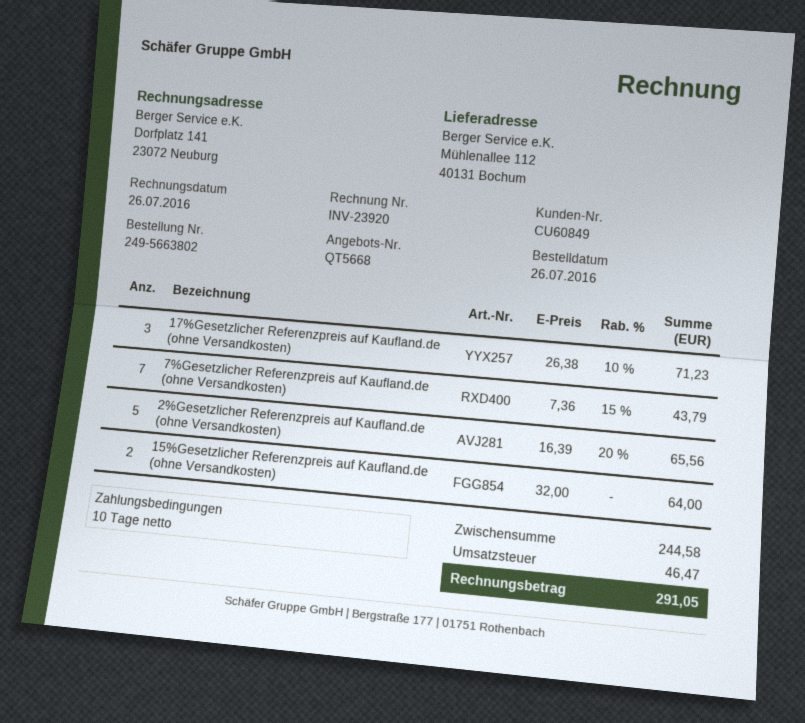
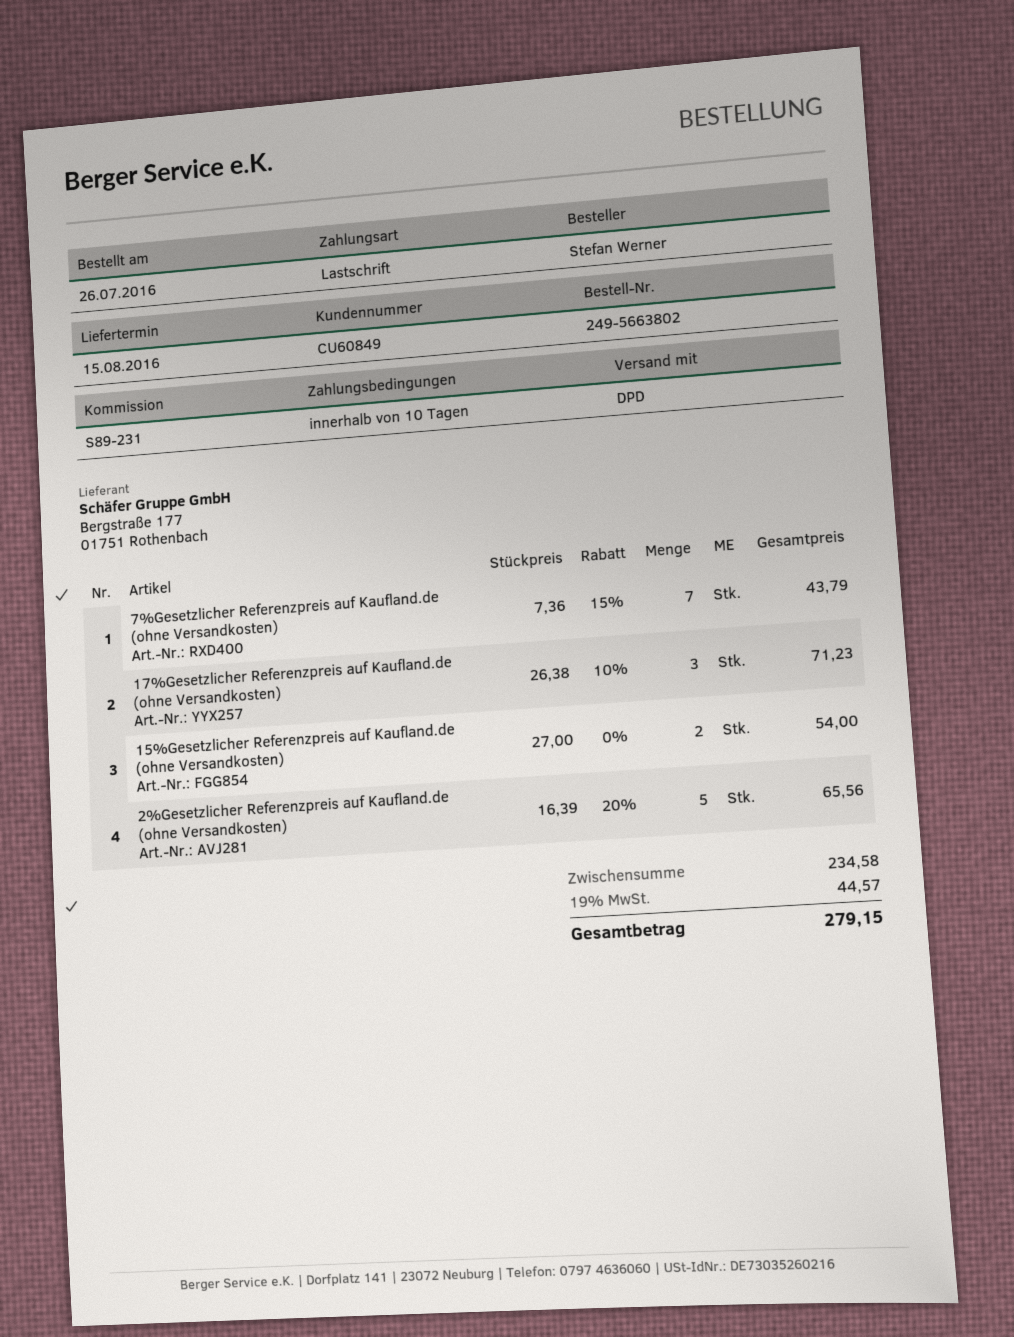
15%Gesetzlicher Referenzpreis auf Kaufland.de (ohne Versandkosten): 2 x 32.00 = 64.00 -> 2 x 27.00 = 54.00
subtotal: 244.58 -> 234.58
tax: 46.47 -> 44.57
total: 291.05 -> 279.15

